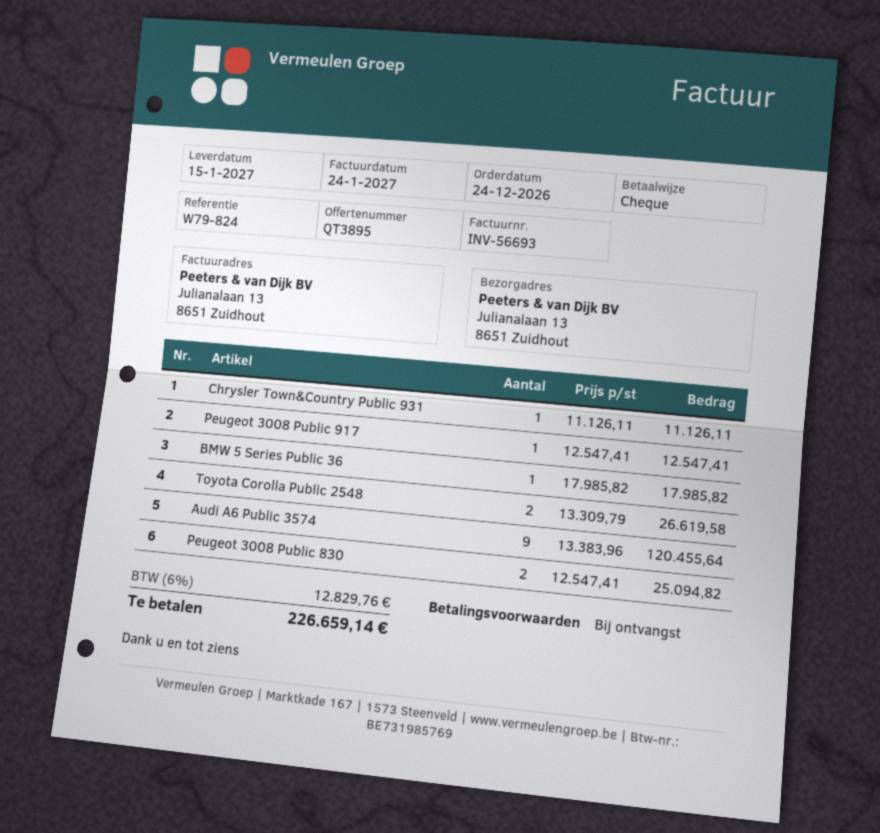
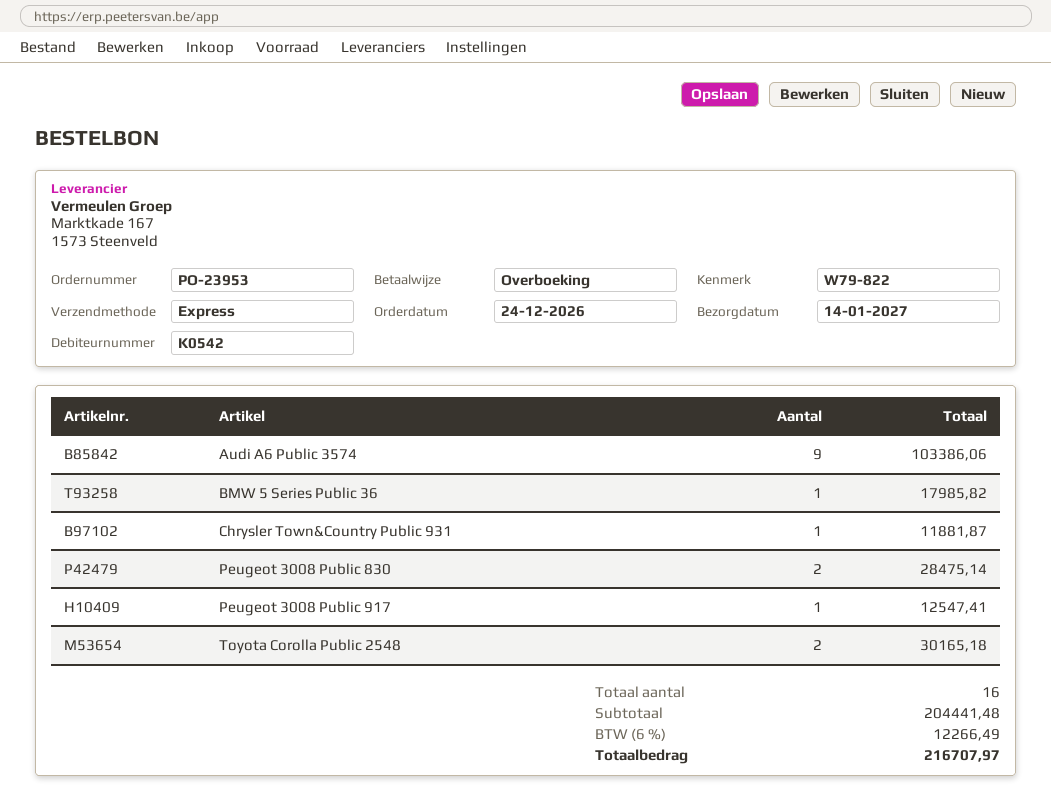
delivery date: 2027-01-15 -> 2027-01-14
reference: W79-824 -> W79-822
payment method: cheque -> bank transfer
Chrysler Town&Country Public 931: 1 for 11126.11 -> 1 for 11881.87
Toyota Corolla Public 2548: 2 for 26619.58 -> 2 for 30165.18
Audi A6 Public 3574: 9 for 120455.64 -> 9 for 103386.06
Peugeot 3008 Public 830: 2 for 25094.82 -> 2 for 28475.14
tax: 6% = 12829.76 -> 6% = 12266.49
total: 226659.14 -> 216707.97

